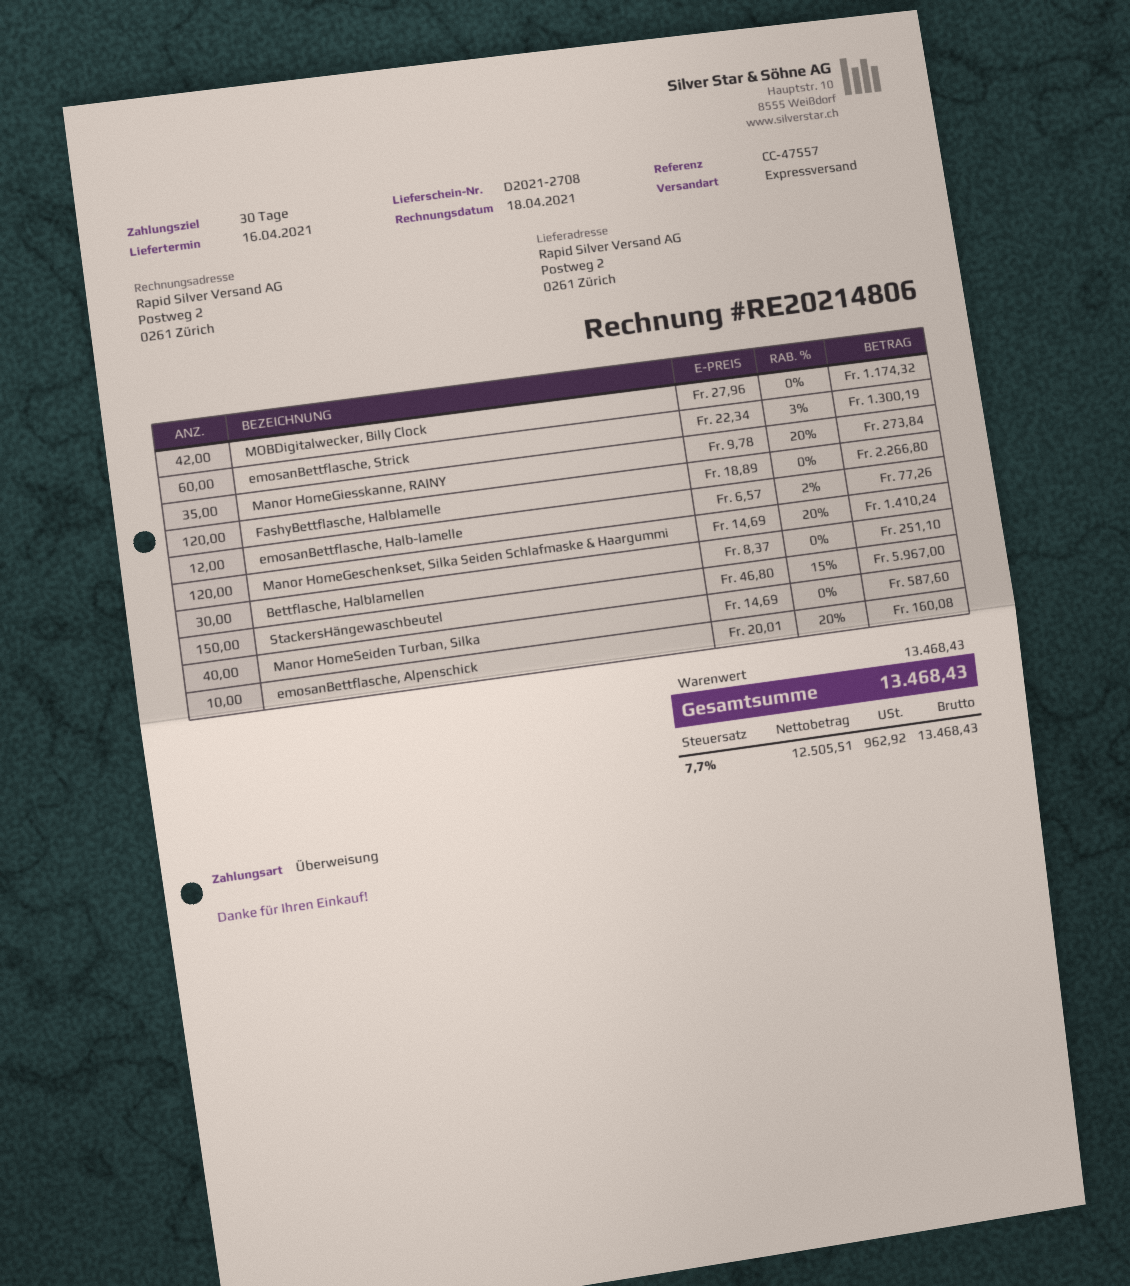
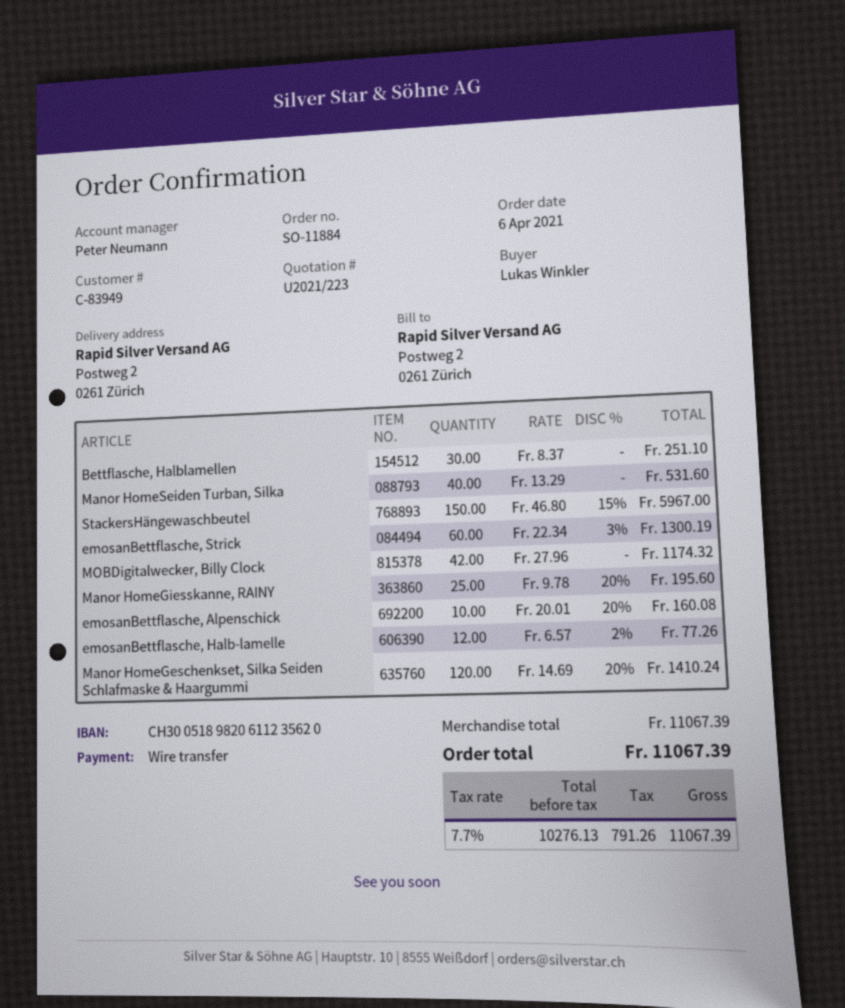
Manor HomeGiesskanne, RAINY: 35 x 9.78 - 20% = 273.84 -> 25 x 9.78 - 20% = 195.60
FashyBettflasche, Halblamelle: 120 x 18.89 = 2266.80 -> none
Manor HomeSeiden Turban, Silka: 40 x 14.69 = 587.60 -> 40 x 13.29 = 531.60
subtotal: 13468.43 -> 11067.39
net: 12505.51 -> 10276.13
tax: 7.7% = 962.92 -> 7.7% = 791.26
total: 13468.43 -> 11067.39

